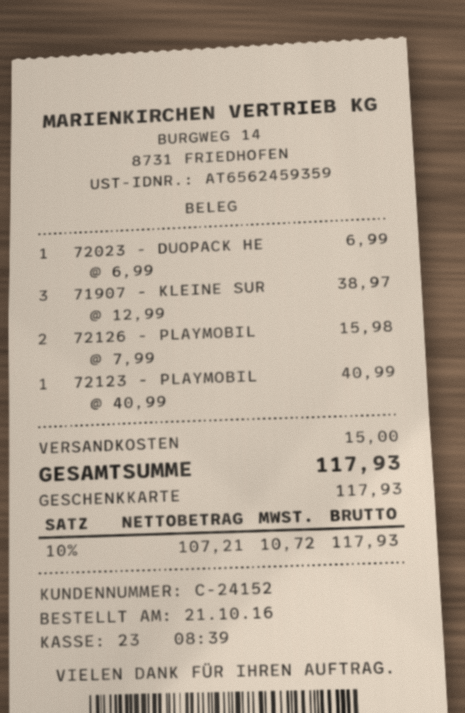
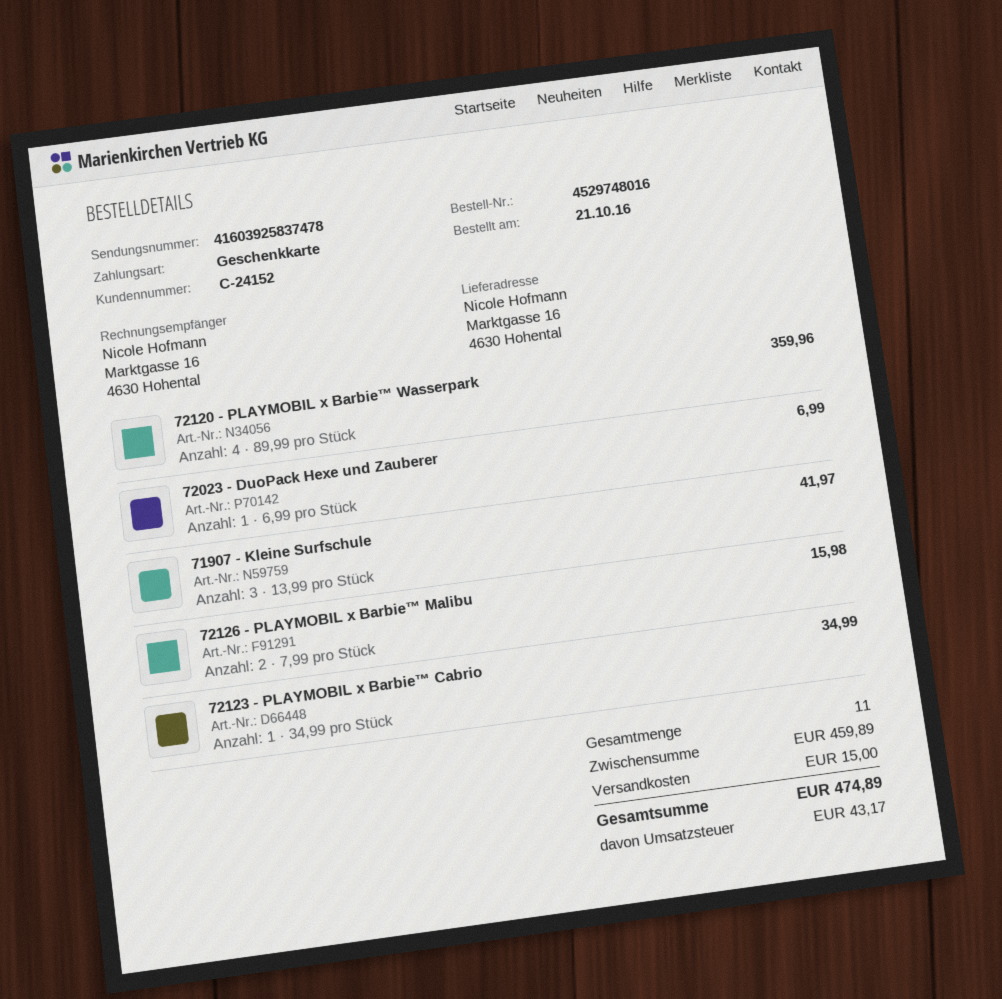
71907 - KLEINE SUR: 3 x 12.99 = 38.97 -> 3 x 13.99 = 41.97
72123 - PLAYMOBIL: 1 x 40.99 = 40.99 -> 1 x 34.99 = 34.99
72120 - PLAYMOBIL x Barbie™ Wasserpark: none -> 4 x 89.99 = 359.96
tax: 10.72 -> 43.17
total: 117.93 -> 474.89

